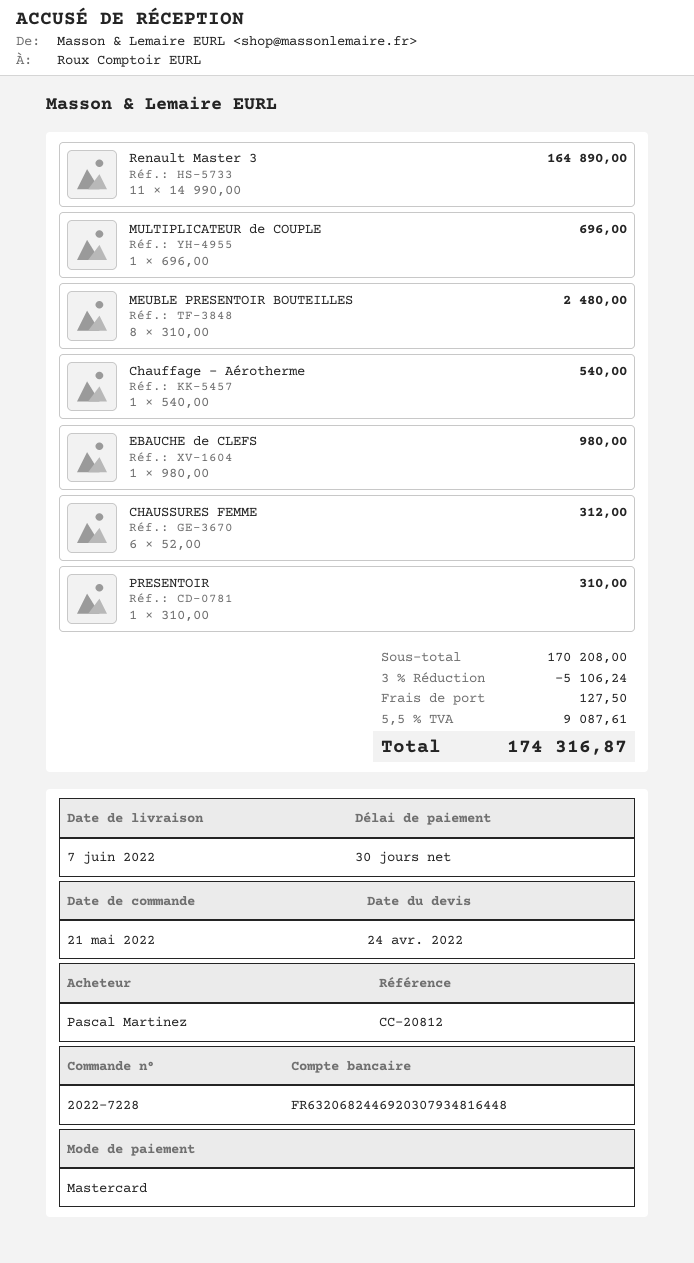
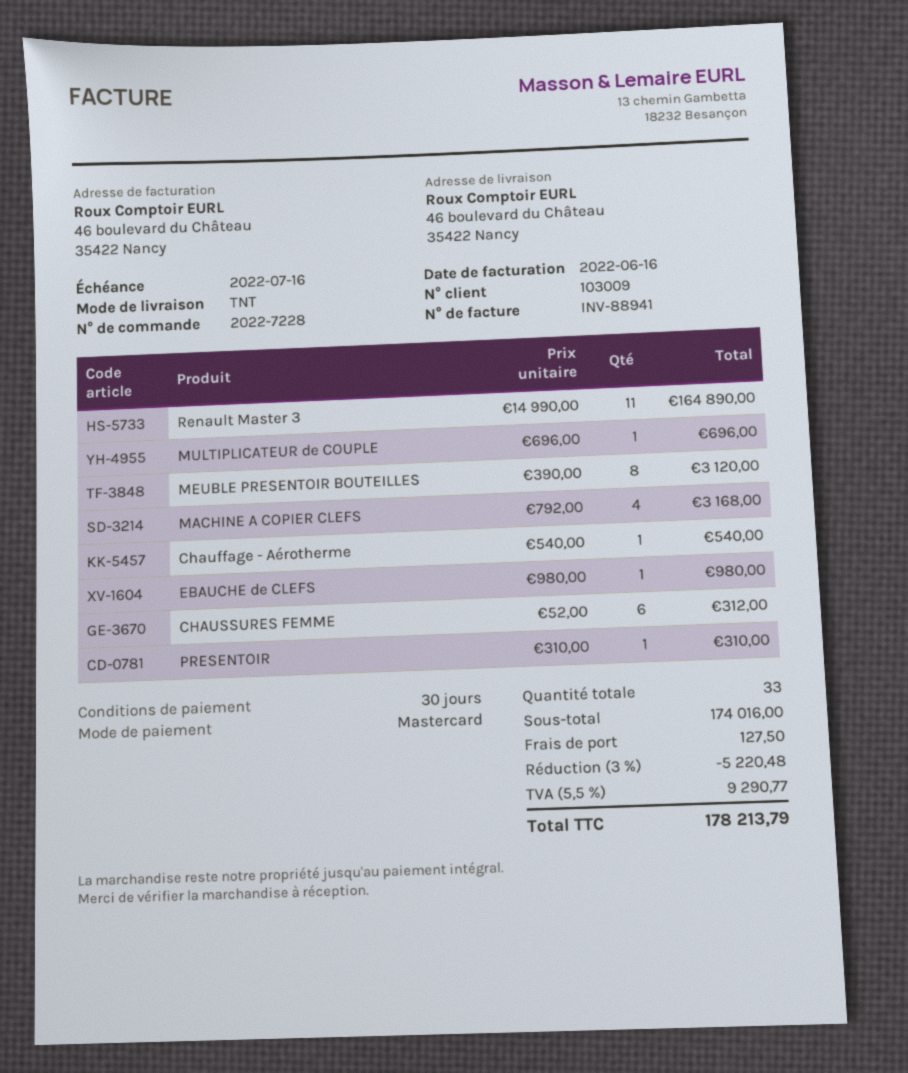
MEUBLE PRESENTOIR BOUTEILLES: 8 x 310.00 = 2480.00 -> 8 x 390.00 = 3120.00
MACHINE A COPIER CLEFS: none -> 4 x 792.00 = 3168.00
subtotal: 170208.00 -> 174016.00
discount: 3% = 5106.24 -> 3% = 5220.48
tax: 5.5% = 9087.61 -> 5.5% = 9290.77
total: 174316.87 -> 178213.79

